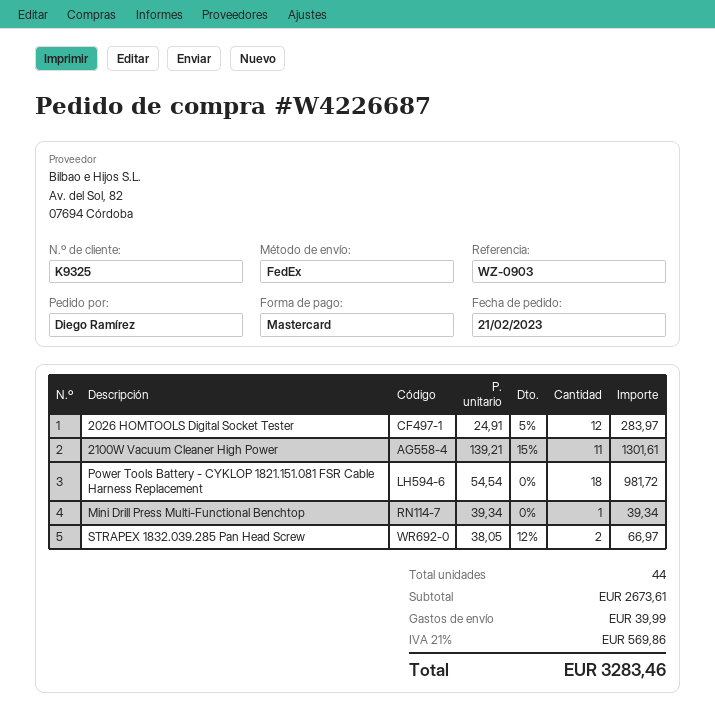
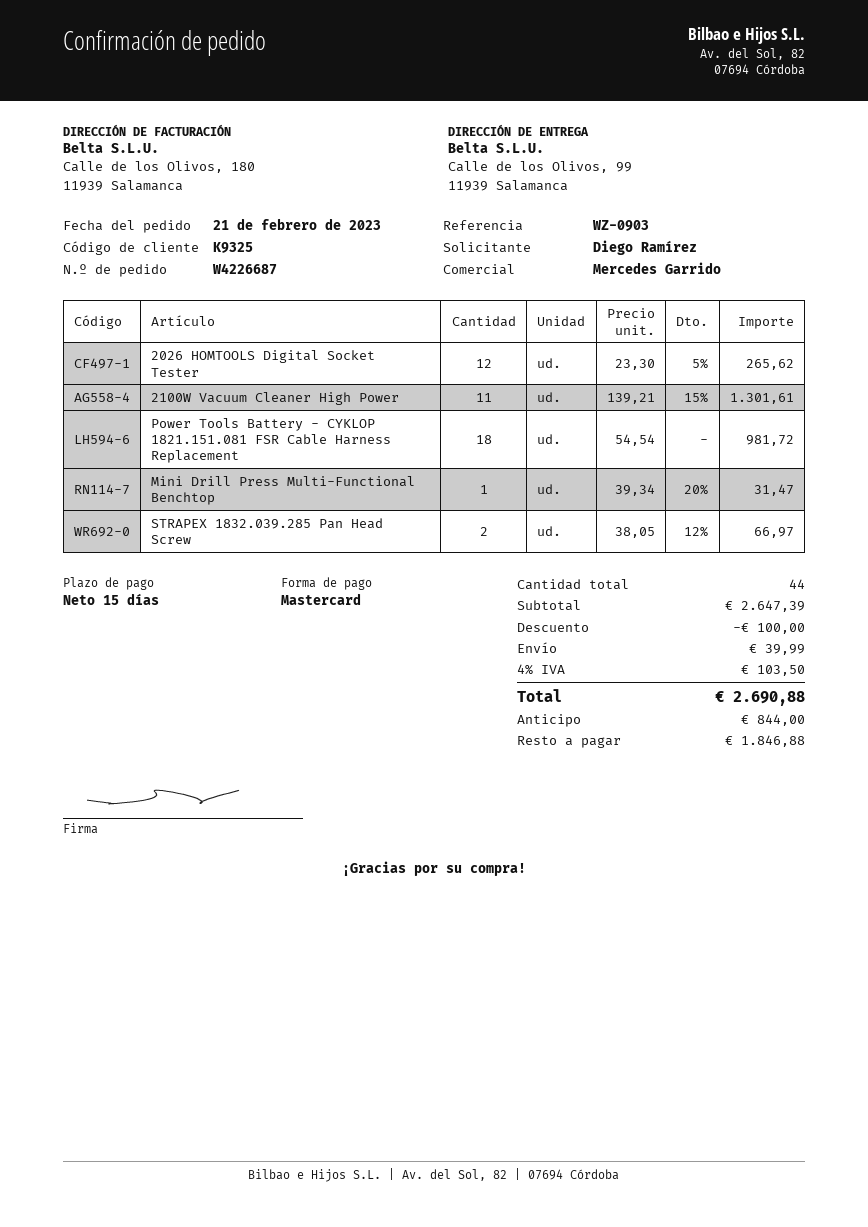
2026 HOMTOOLS Digital Socket Tester: 12 x 24.91 - 5% = 283.97 -> 12 x 23.30 - 5% = 265.62
Mini Drill Press Multi-Functional Benchtop: 1 x 39.34 = 39.34 -> 1 x 39.34 - 20% = 31.47
subtotal: 2673.61 -> 2647.39
discount: none -> 100.00
tax: 21% = 569.86 -> 4% = 103.50
total: 3283.46 -> 2690.88

